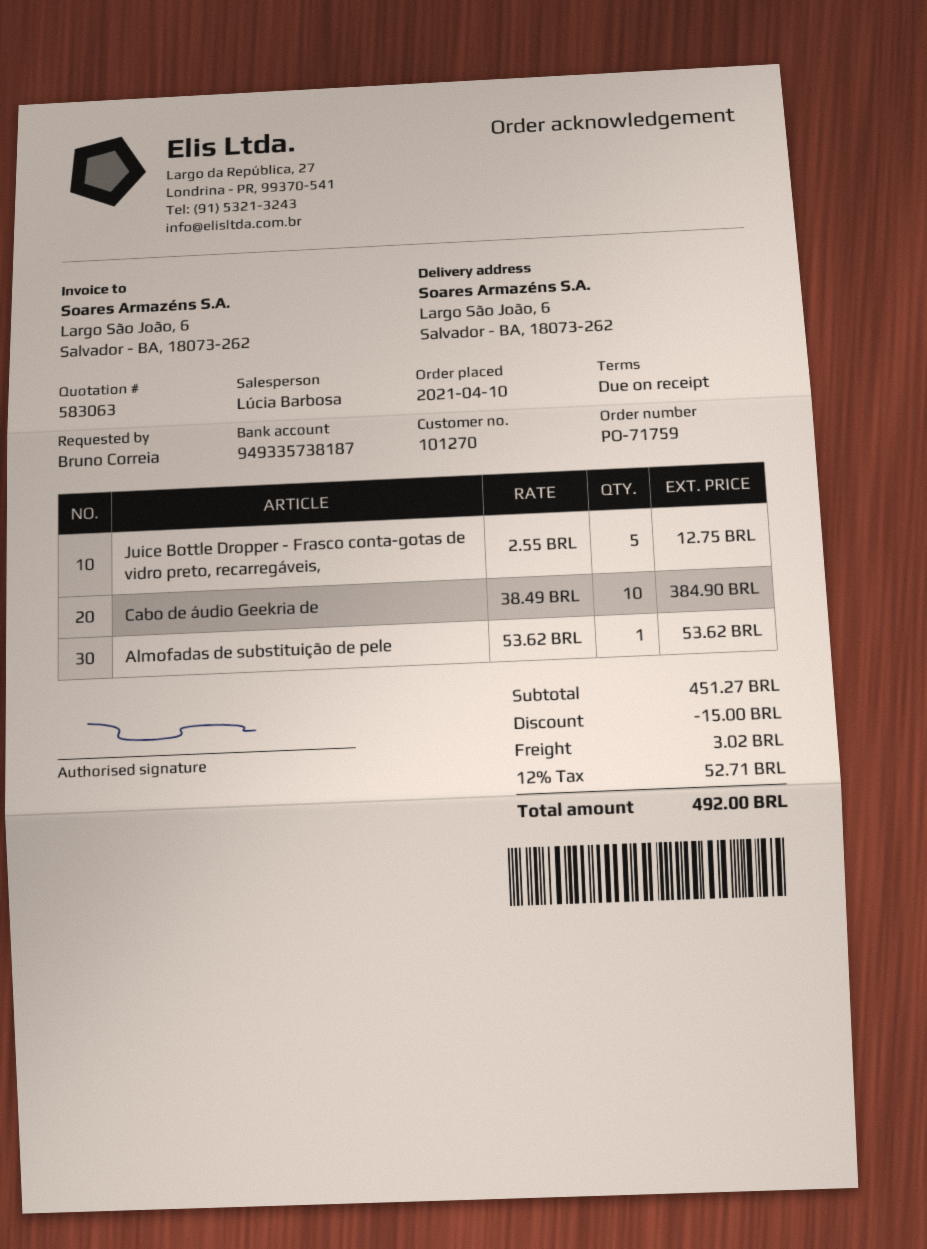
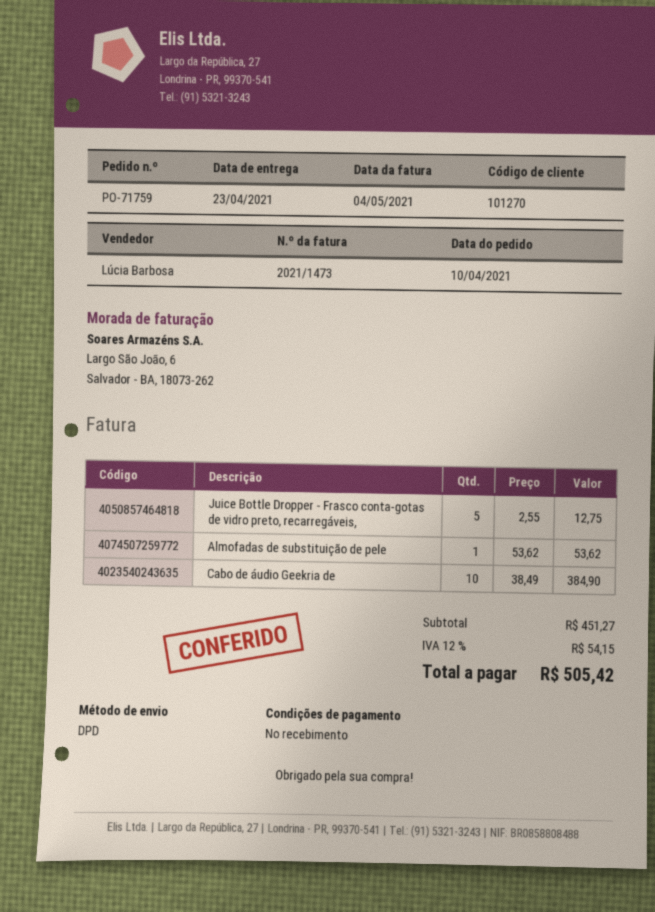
discount: 15.00 -> none
shipping: 3.02 -> none
tax: 12% = 52.71 -> 12% = 54.15
total: 492.00 -> 505.42

